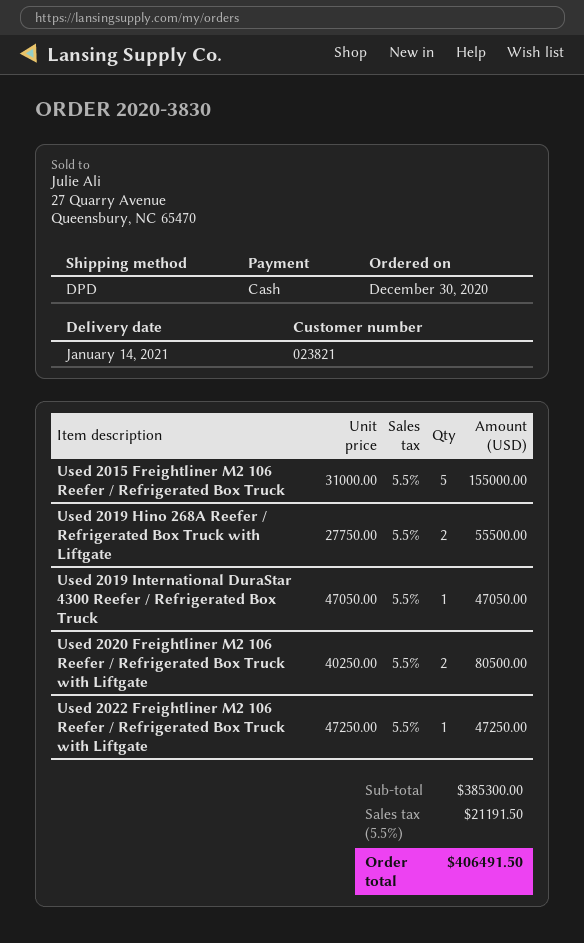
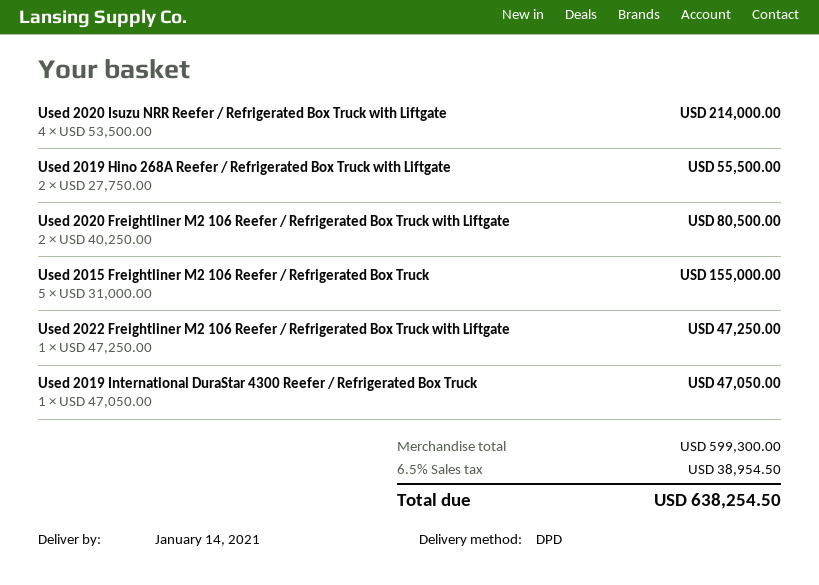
Used 2020 Isuzu NRR Reefer / Refrigerated Box Truck with Liftgate: none -> 4 x 53500.00 = 214000.00
subtotal: 385300.00 -> 599300.00
tax: 5.5% = 21191.50 -> 6.5% = 38954.50
total: 406491.50 -> 638254.50

